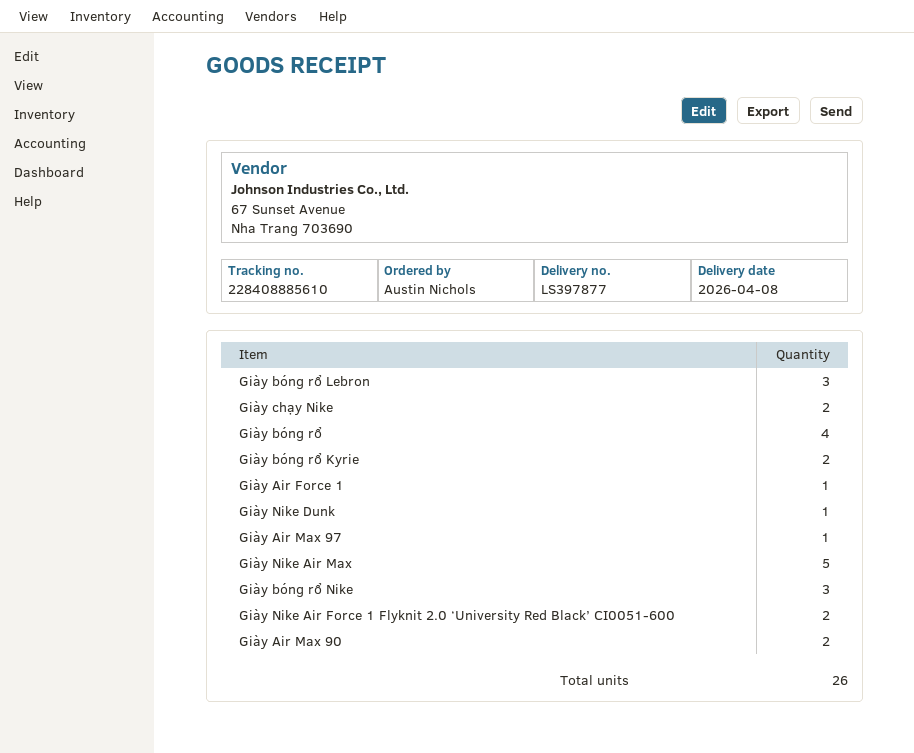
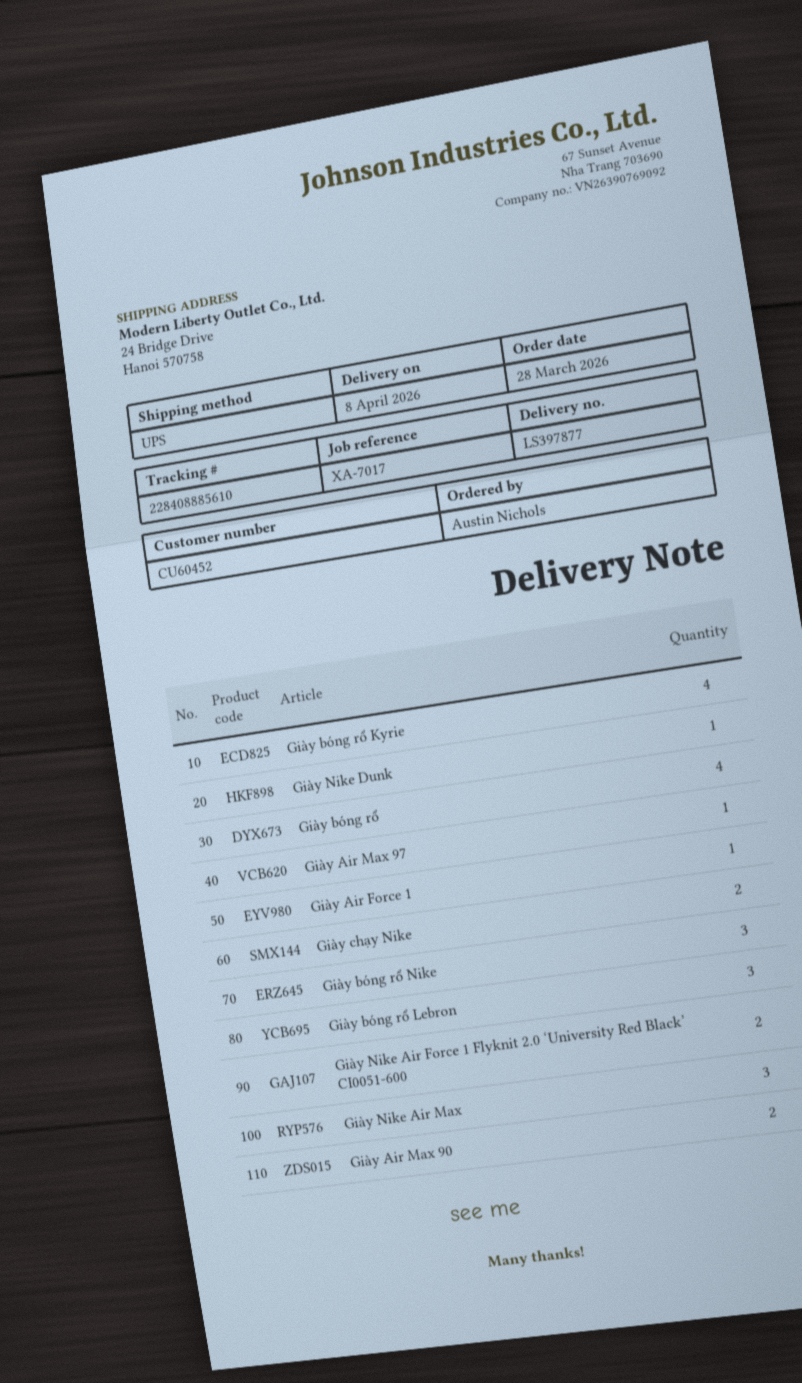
Giày bóng rổ Kyrie: 2 -> 4
Giày Nike Air Max: 5 -> 3

